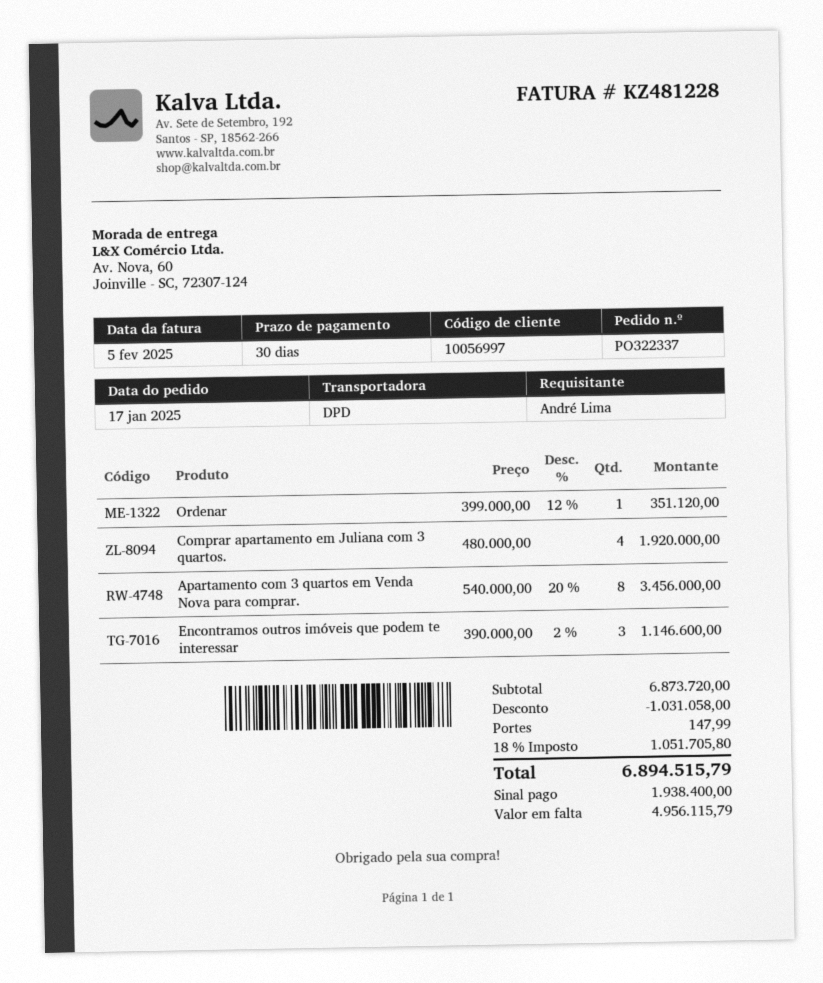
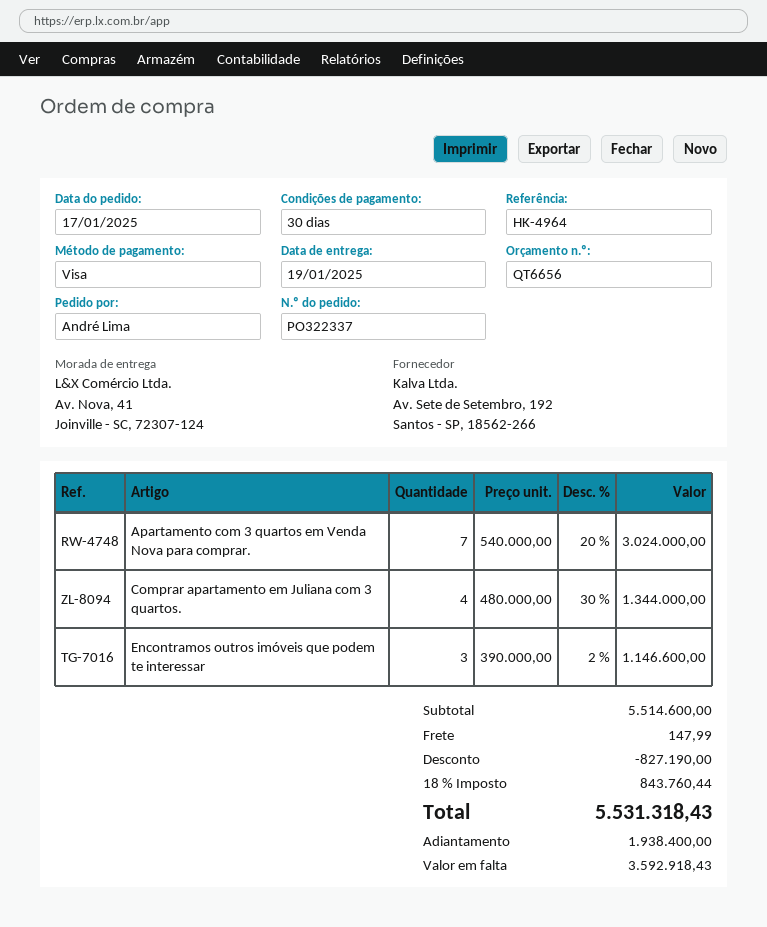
ship to: Av. Nova, 60, Joinville - SC, 72307-124 -> Av. Nova, 41, Joinville - SC, 72307-124
Ordenar: 1 x 399000.00 - 12% = 351120.00 -> none
Comprar apartamento em Juliana com 3 quartos.: 4 x 480000.00 = 1920000.00 -> 4 x 480000.00 - 30% = 1344000.00
Apartamento com 3 quartos em Venda Nova para comprar.: 8 x 540000.00 - 20% = 3456000.00 -> 7 x 540000.00 - 20% = 3024000.00
subtotal: 6873720.00 -> 5514600.00
discount: 1031058.00 -> 827190.00
tax: 18% = 1051705.80 -> 18% = 843760.44
total: 6894515.79 -> 5531318.43
balance: 4956115.79 -> 3592918.43

